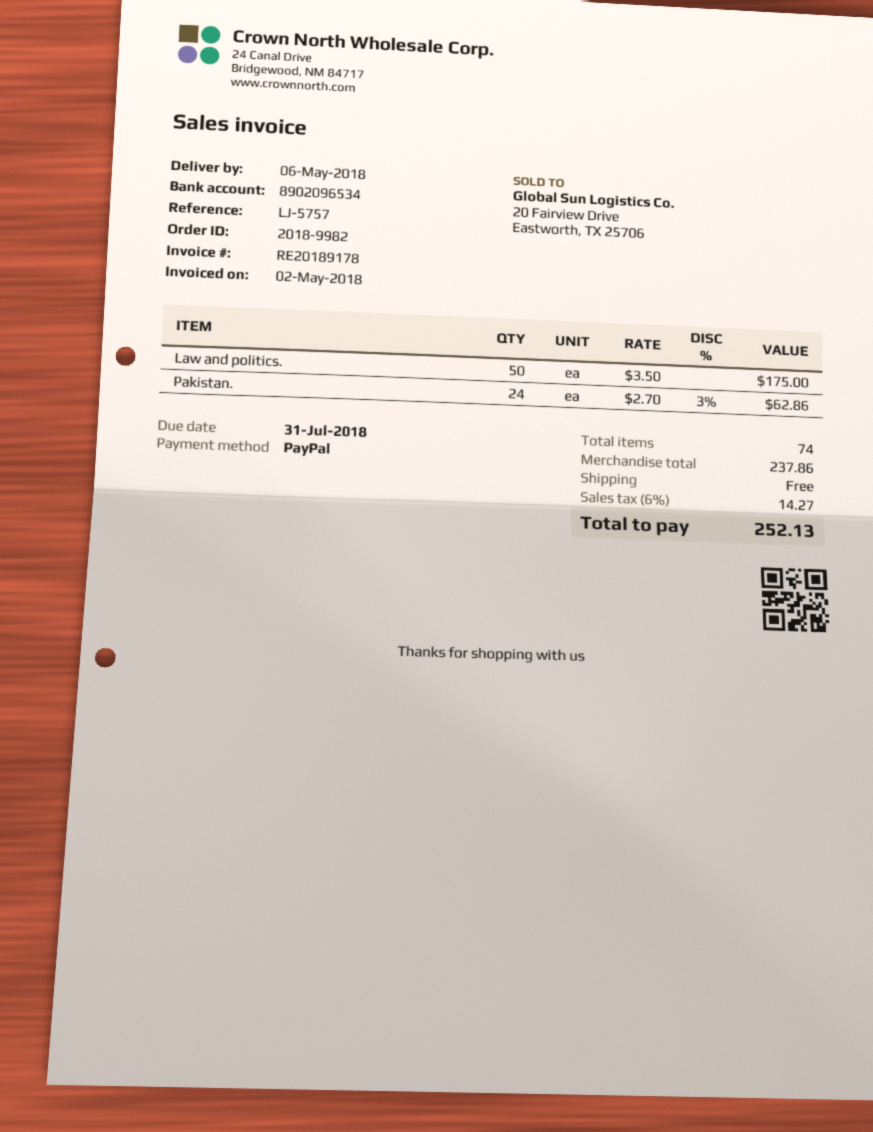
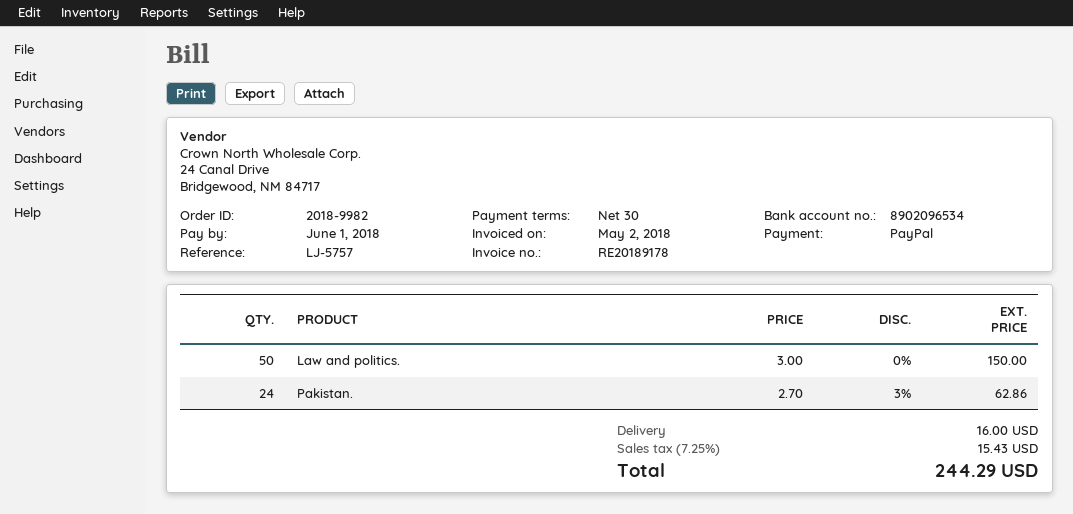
due date: 2018-07-31 -> 2018-06-01
Law and politics.: 50 x 3.50 = 175.00 -> 50 x 3.00 = 150.00
shipping: 0.00 -> 16.00
tax: 6% = 14.27 -> 7.25% = 15.43
total: 252.13 -> 244.29

